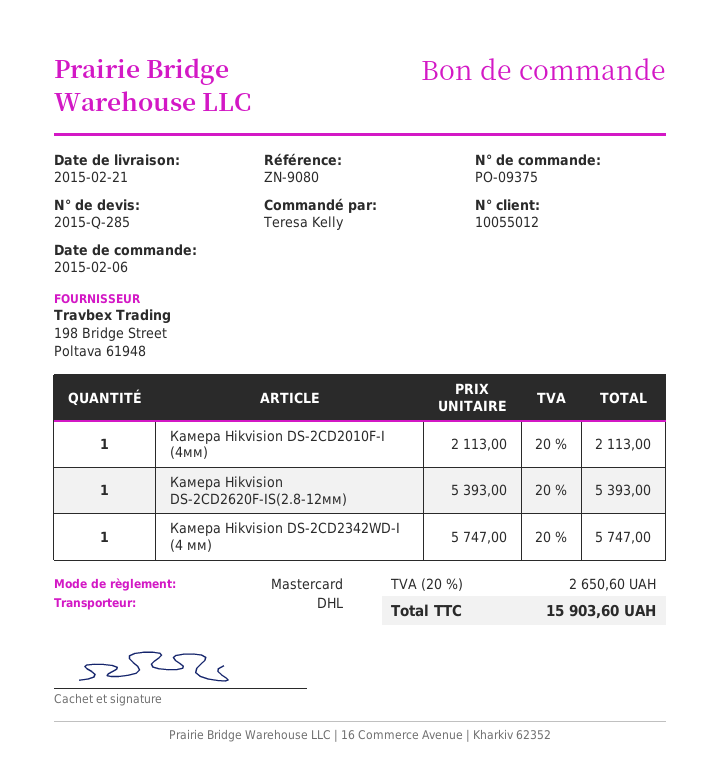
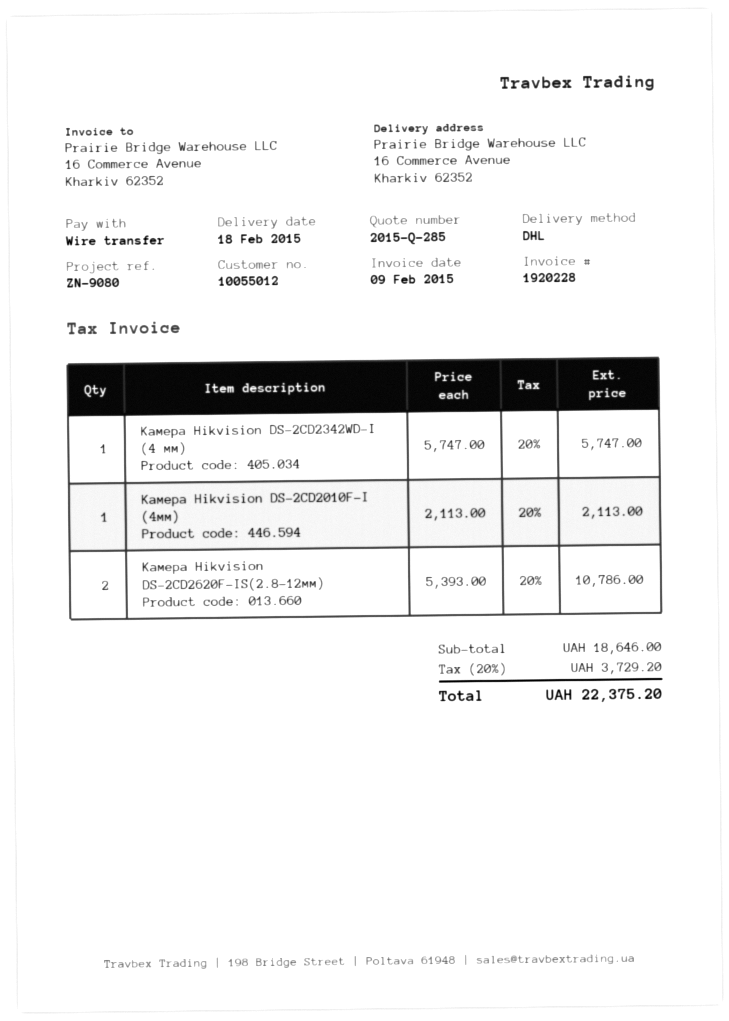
delivery date: 2015-02-21 -> 2015-02-18
payment method: Mastercard -> bank transfer
Камера Hikvision DS-2CD2620F-IS(2.8-12мм): 1 x 5393.00 = 5393.00 -> 2 x 5393.00 = 10786.00
tax: 20% = 2650.60 -> 20% = 3729.20
total: 15903.60 -> 22375.20

